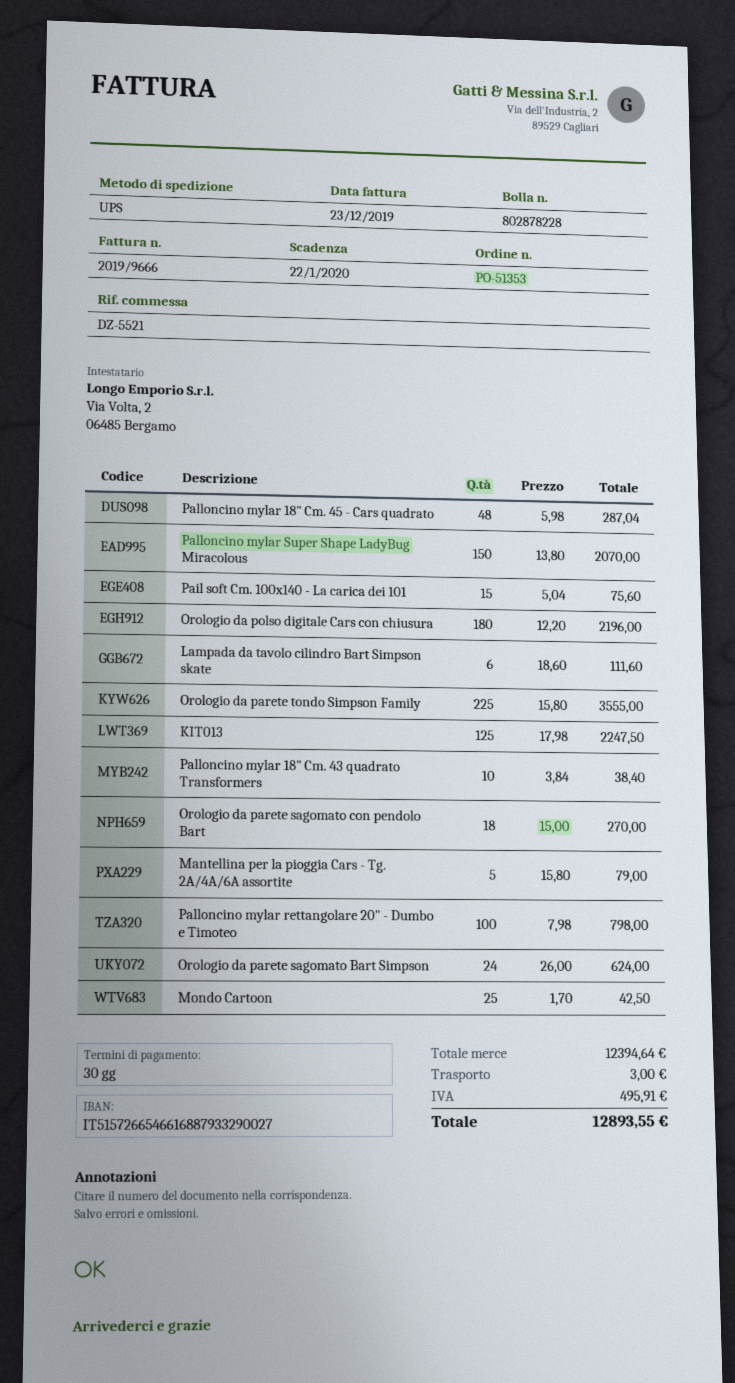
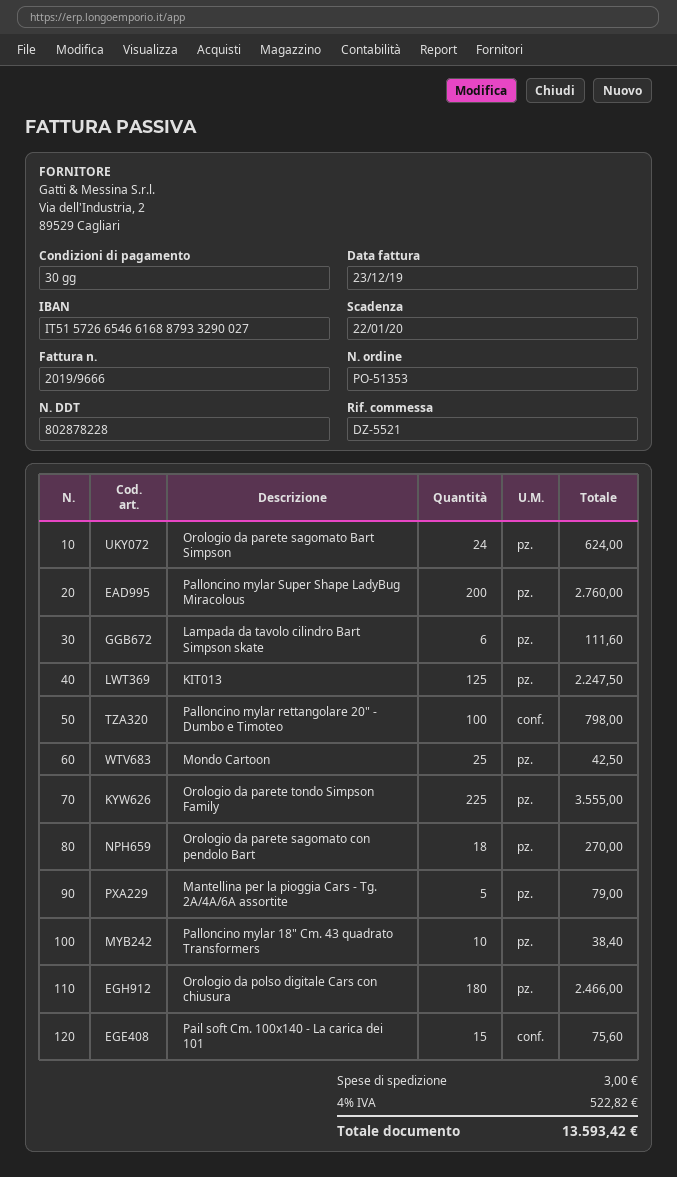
Palloncino mylar 18" Cm. 45 - Cars quadrato: 48 for 287.04 -> none
Palloncino mylar Super Shape LadyBug Miracolous: 150 for 2070.00 -> 200 for 2760.00
Orologio da polso digitale Cars con chiusura: 180 for 2196.00 -> 180 for 2466.00
tax: 495.91 -> 522.82
total: 12893.55 -> 13593.42

